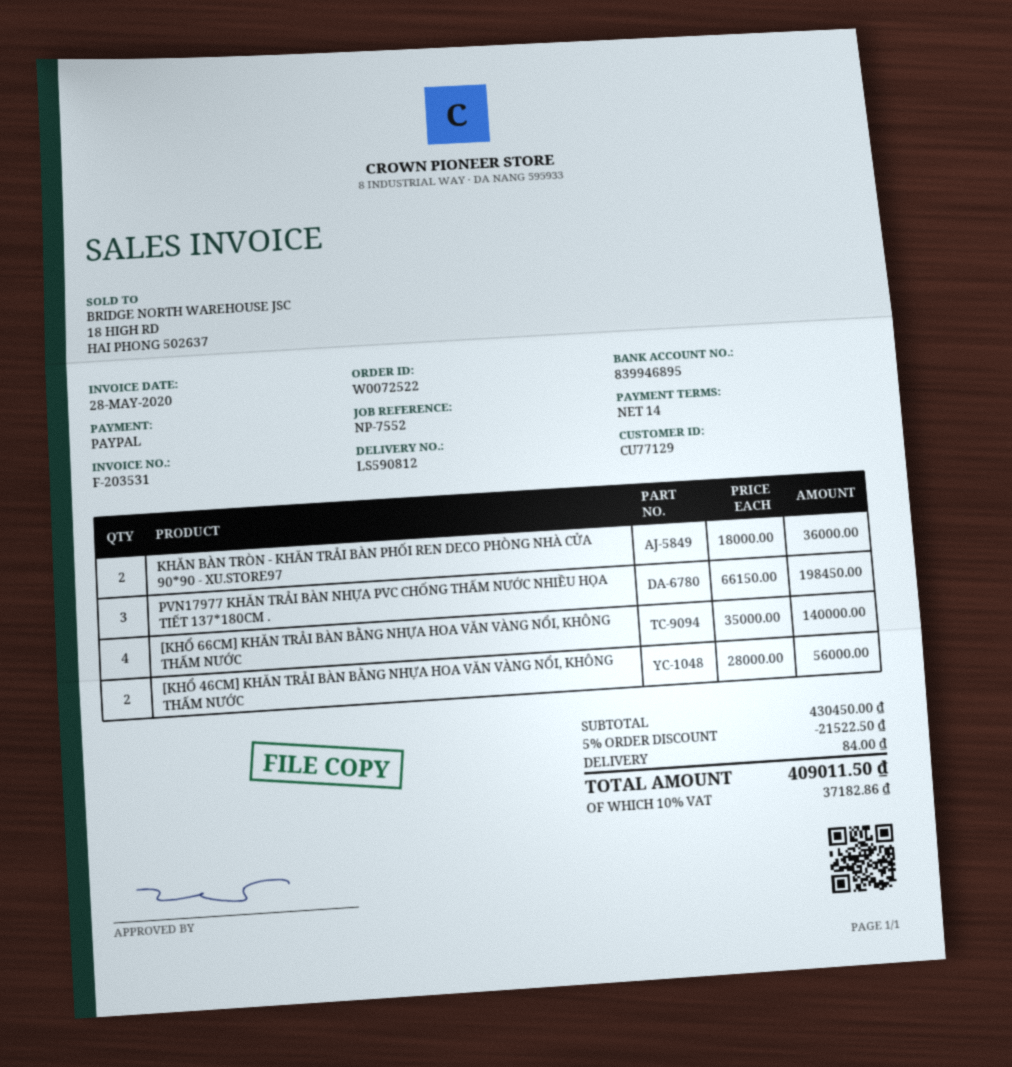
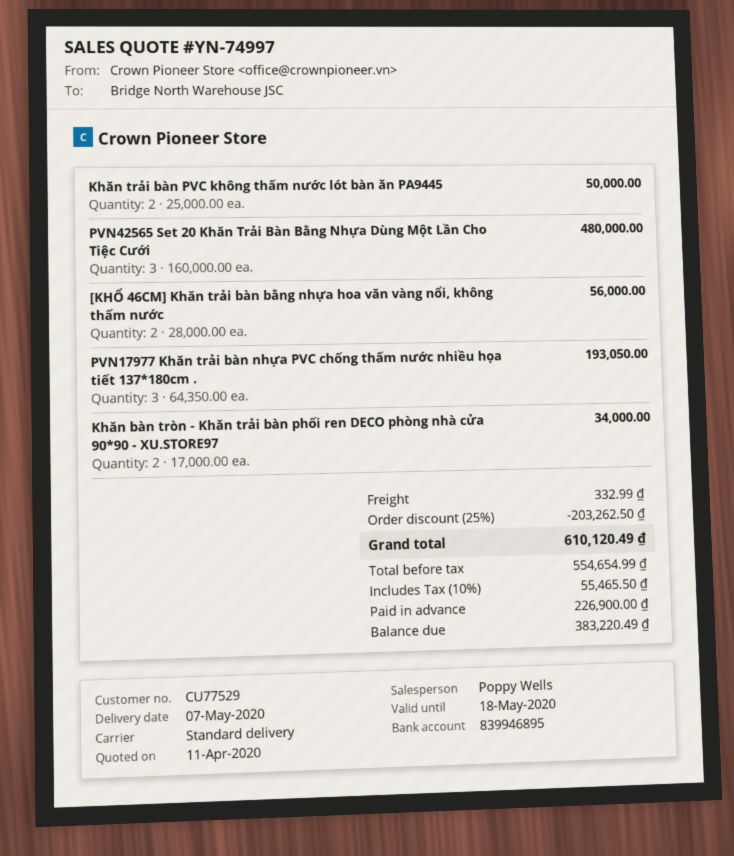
customer number: CU77129 -> CU77529
KHĂN BÀN TRÒN - KHĂN TRẢI BÀN PHỐI REN DECO PHÒNG NHÀ CỬA 90*90 - XU.STORE97: 2 x 18000.00 = 36000.00 -> 2 x 17000.00 = 34000.00
PVN17977 KHĂN TRẢI BÀN NHỰA PVC CHỐNG THẤM NƯỚC NHIỀU HỌA TIẾT 137*180CM .: 3 x 66150.00 = 198450.00 -> 3 x 64350.00 = 193050.00
[KHỔ 66CM] KHĂN TRẢI BÀN BẰNG NHỰA HOA VĂN VÀNG NỔI, KHÔNG THẤM NƯỚC: 4 x 35000.00 = 140000.00 -> none
Khăn trải bàn PVC không thấm nước lót bàn ăn PA9445: none -> 2 x 25000.00 = 50000.00
PVN42565 Set 20 Khăn Trải Bàn Bằng Nhựa Dùng Một Lần Cho Tiệc Cưới: none -> 3 x 160000.00 = 480000.00
discount: 5% = 21522.50 -> 25% = 203262.50
shipping: 84.00 -> 332.99
tax: 10% = 37182.86 -> 10% = 55465.50
total: 409011.50 -> 610120.49

